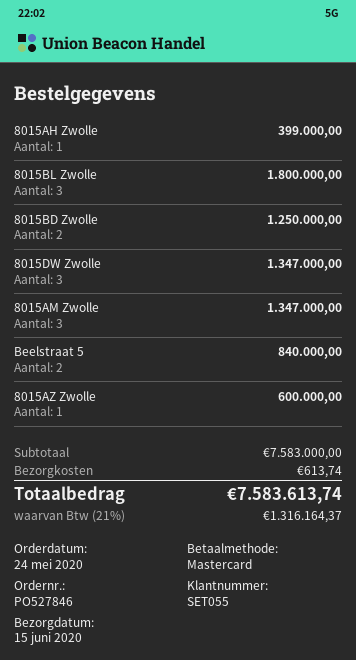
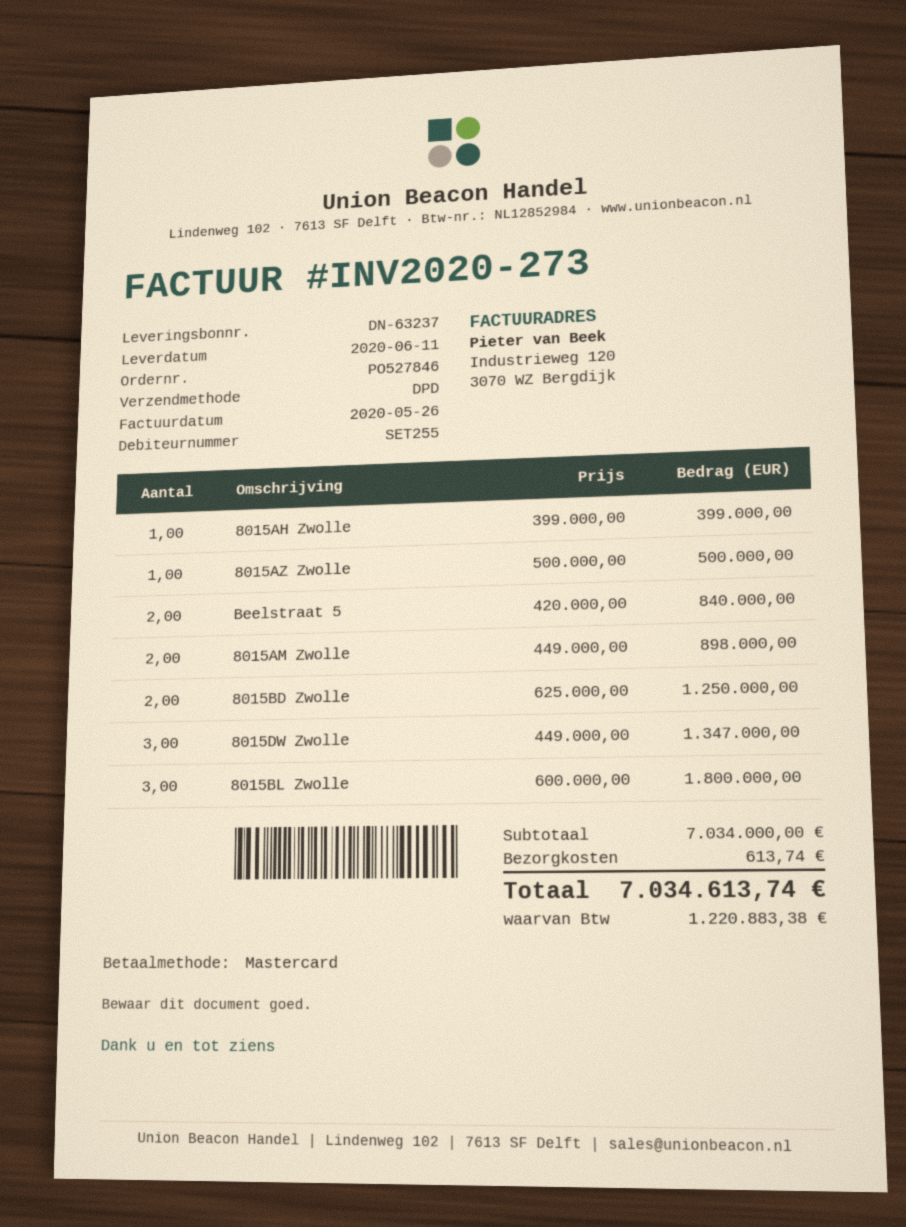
delivery date: 2020-06-15 -> 2020-06-11
customer number: SET055 -> SET255
8015AM Zwolle: 3 for 1347000.00 -> 2 for 898000.00
8015AZ Zwolle: 1 for 600000.00 -> 1 for 500000.00
subtotal: 7583000.00 -> 7034000.00
tax: 1316164.37 -> 1220883.38
total: 7583613.74 -> 7034613.74

